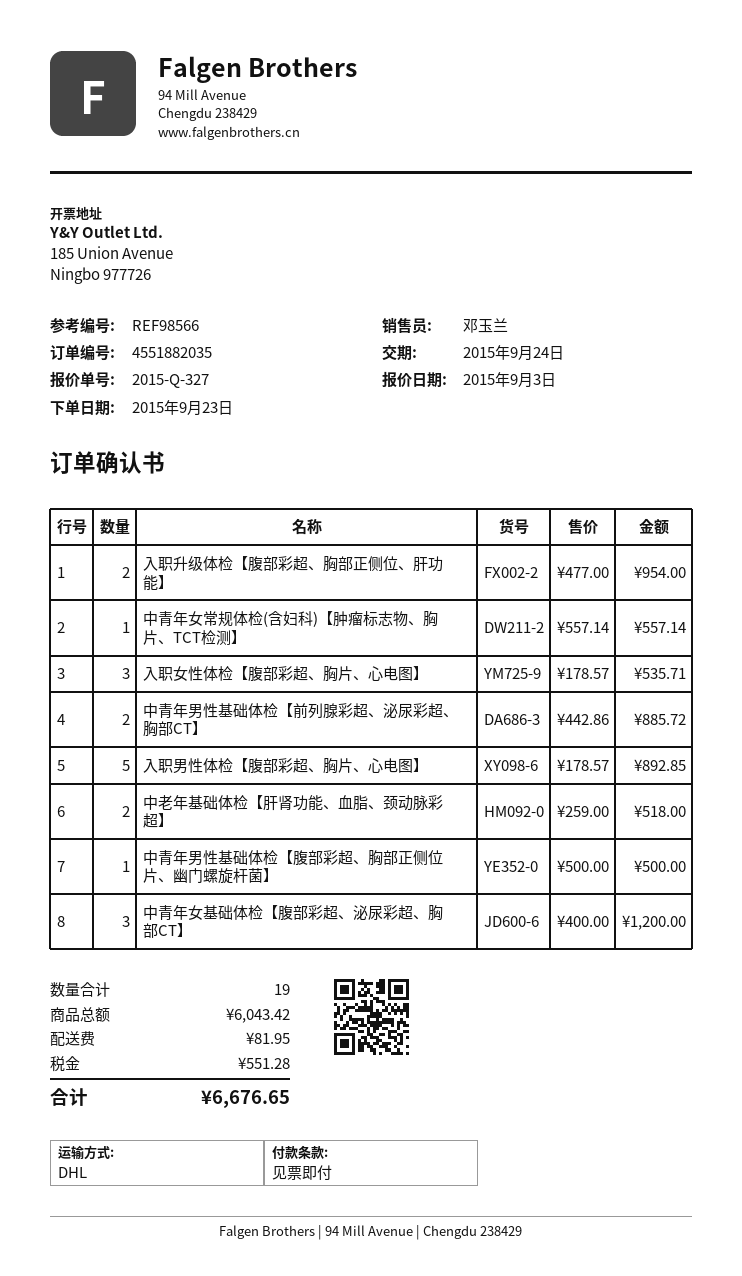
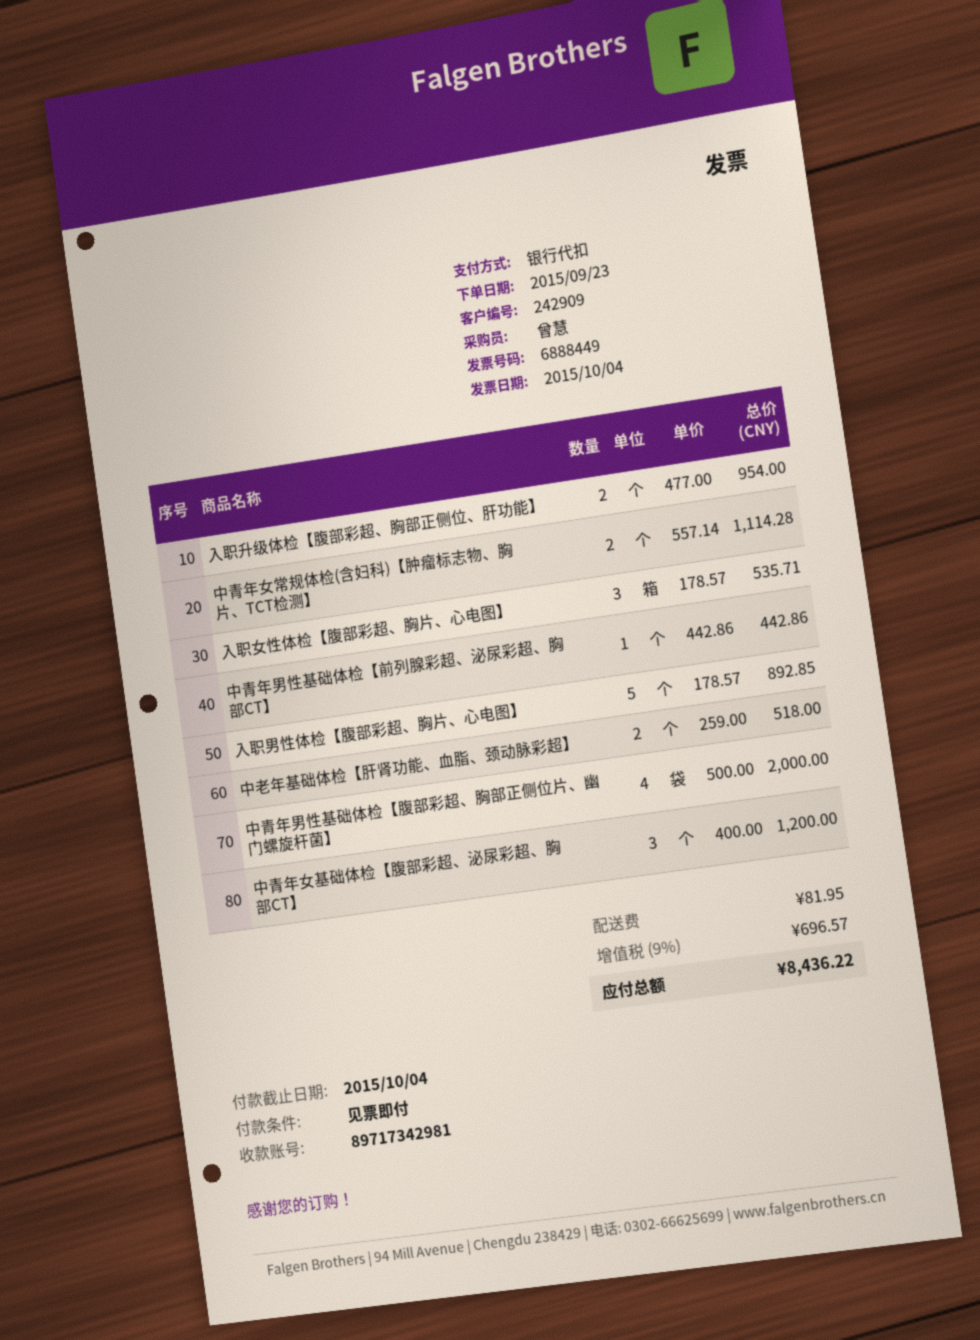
中青年女常规体检(含妇科)【肿瘤标志物、胸片、TCT检测】: 1 x 557.14 = 557.14 -> 2 x 557.14 = 1114.28
中青年男性基础体检【前列腺彩超、泌尿彩超、胸部CT】: 2 x 442.86 = 885.72 -> 1 x 442.86 = 442.86
中青年男性基础体检【腹部彩超、胸部正侧位片、幽门螺旋杆菌】: 1 x 500.00 = 500.00 -> 4 x 500.00 = 2000.00
tax: 551.28 -> 696.57
total: 6676.65 -> 8436.22

